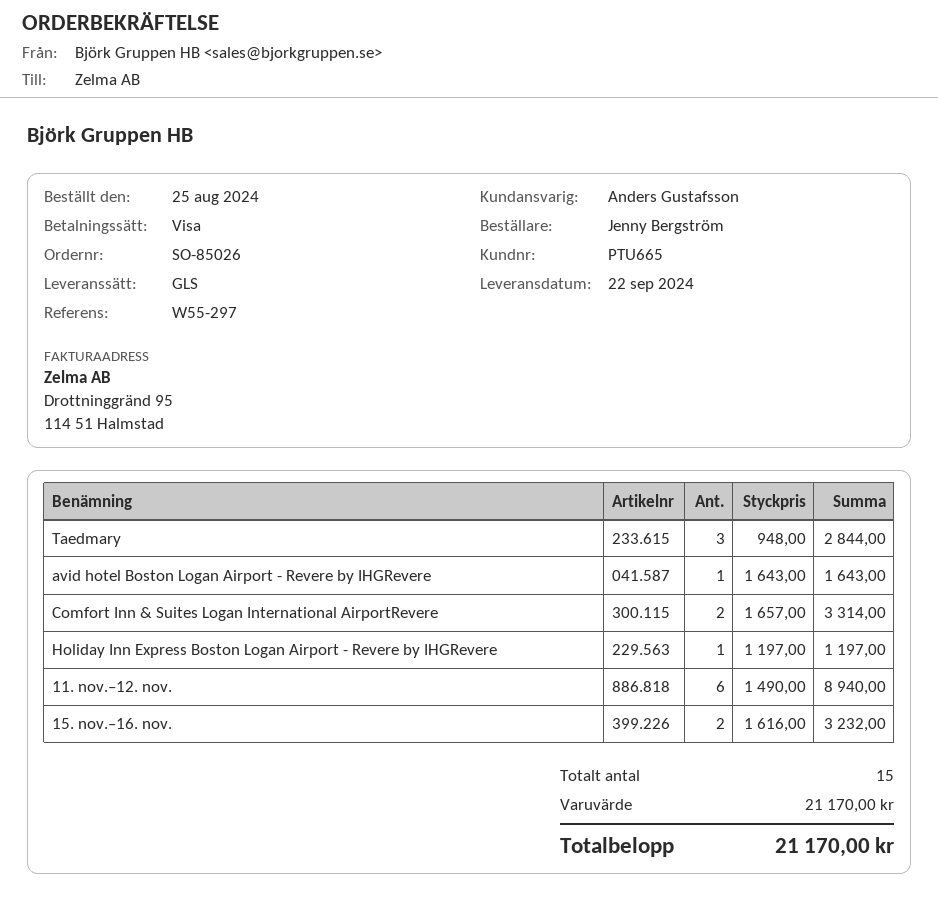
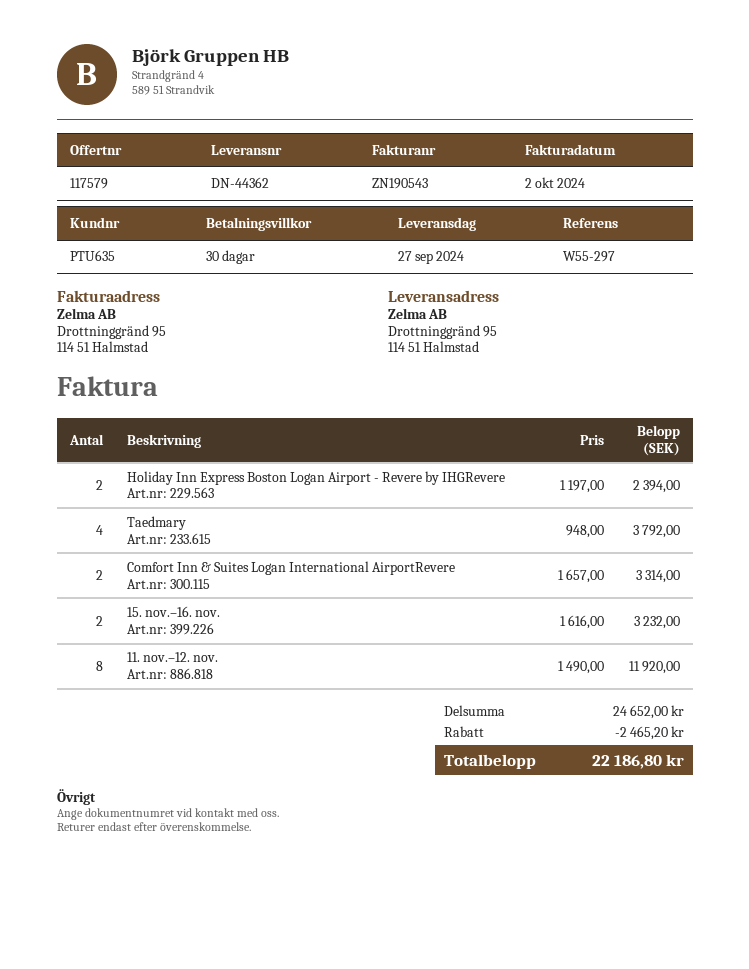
delivery date: 2024-09-22 -> 2024-09-27
customer number: PTU665 -> PTU635
Taedmary: 3 x 948.00 = 2844.00 -> 4 x 948.00 = 3792.00
avid hotel Boston Logan Airport - Revere by IHGRevere: 1 x 1643.00 = 1643.00 -> none
Holiday Inn Express Boston Logan Airport - Revere by IHGRevere: 1 x 1197.00 = 1197.00 -> 2 x 1197.00 = 2394.00
11. nov.–12. nov.: 6 x 1490.00 = 8940.00 -> 8 x 1490.00 = 11920.00
subtotal: 21170.00 -> 24652.00
discount: none -> 2465.20
total: 21170.00 -> 22186.80

